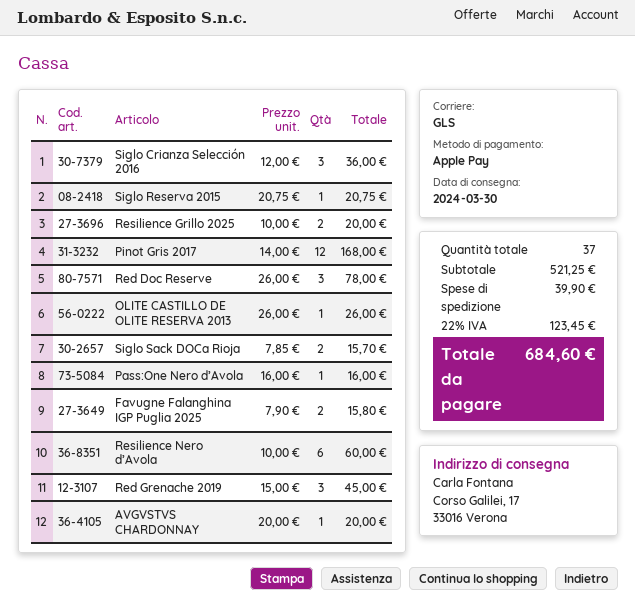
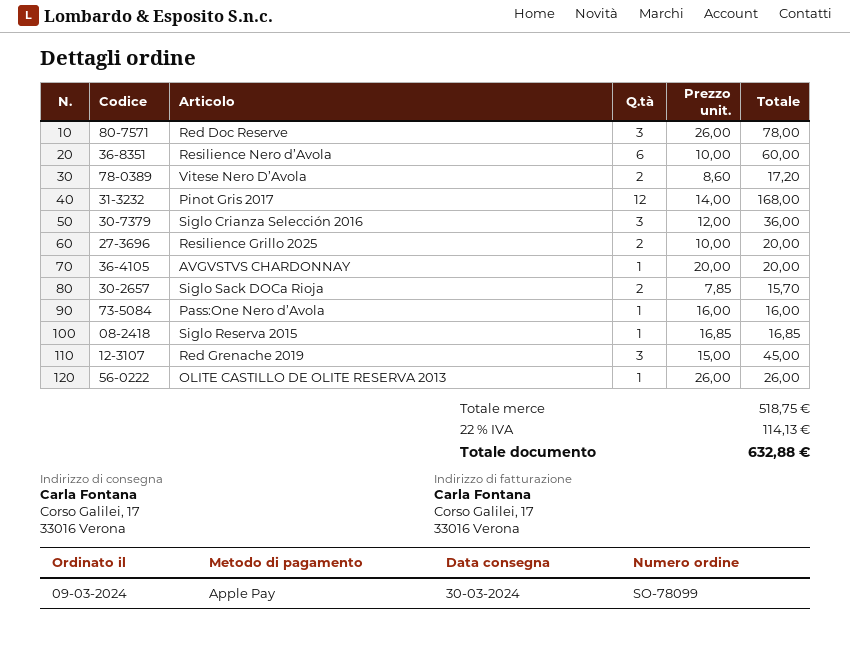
Siglo Reserva 2015: 1 x 20.75 = 20.75 -> 1 x 16.85 = 16.85
Favugne Falanghina IGP Puglia 2025: 2 x 7.90 = 15.80 -> none
Vitese Nero D’Avola: none -> 2 x 8.60 = 17.20
subtotal: 521.25 -> 518.75
shipping: 39.90 -> none
tax: 22% = 123.45 -> 22% = 114.13
total: 684.60 -> 632.88

